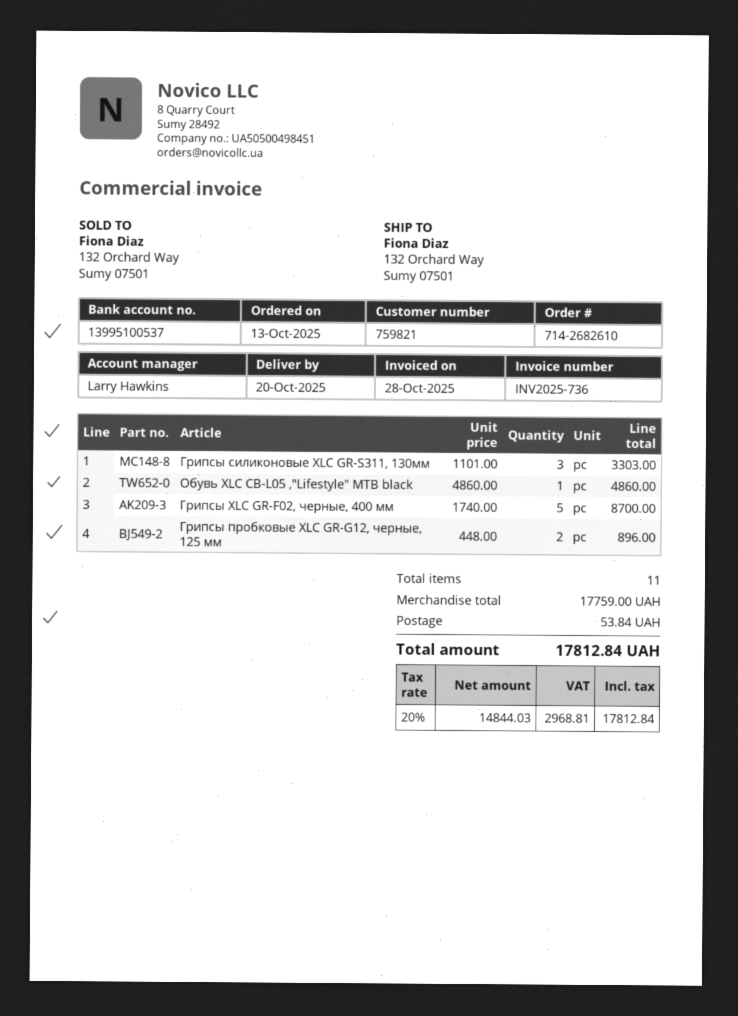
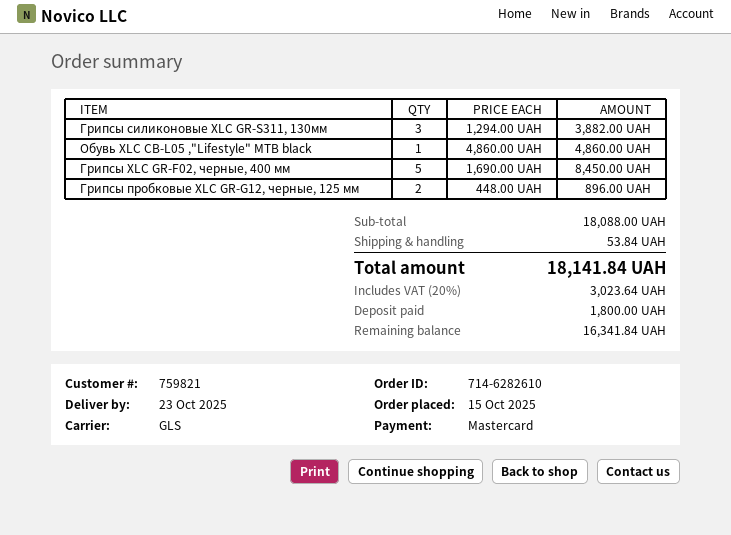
order number: 714-2682610 -> 714-6282610
order date: 2025-10-13 -> 2025-10-15
delivery date: 2025-10-20 -> 2025-10-23
Грипсы силиконовые XLC GR-S311, 130мм: 3 x 1101.00 = 3303.00 -> 3 x 1294.00 = 3882.00
Грипсы XLC GR-F02, черные, 400 мм: 5 x 1740.00 = 8700.00 -> 5 x 1690.00 = 8450.00
subtotal: 17759.00 -> 18088.00
tax: 20% = 2968.81 -> 20% = 3023.64
total: 17812.84 -> 18141.84

